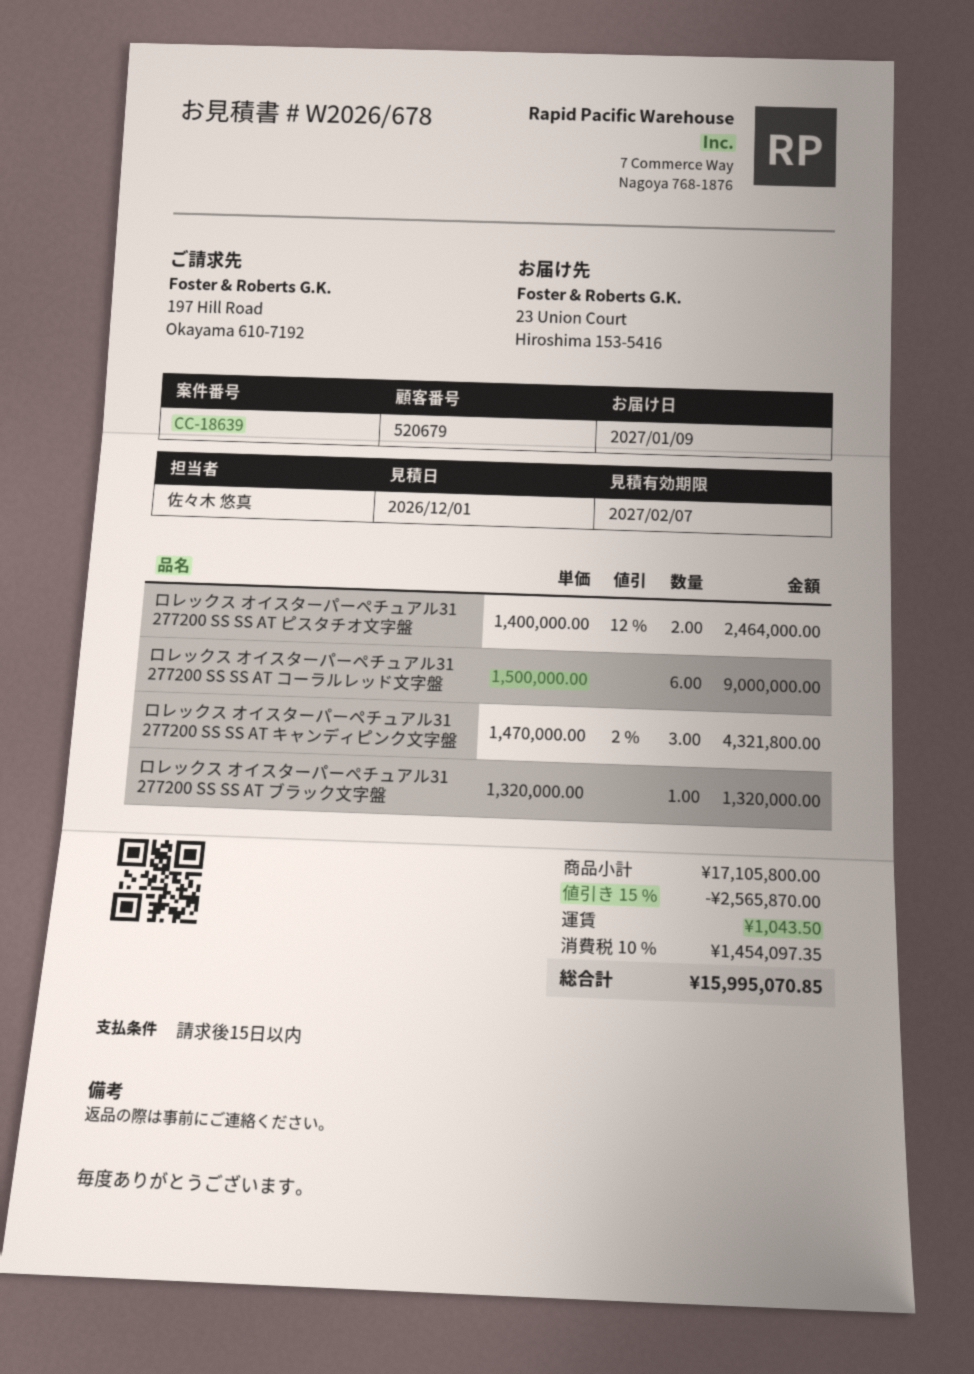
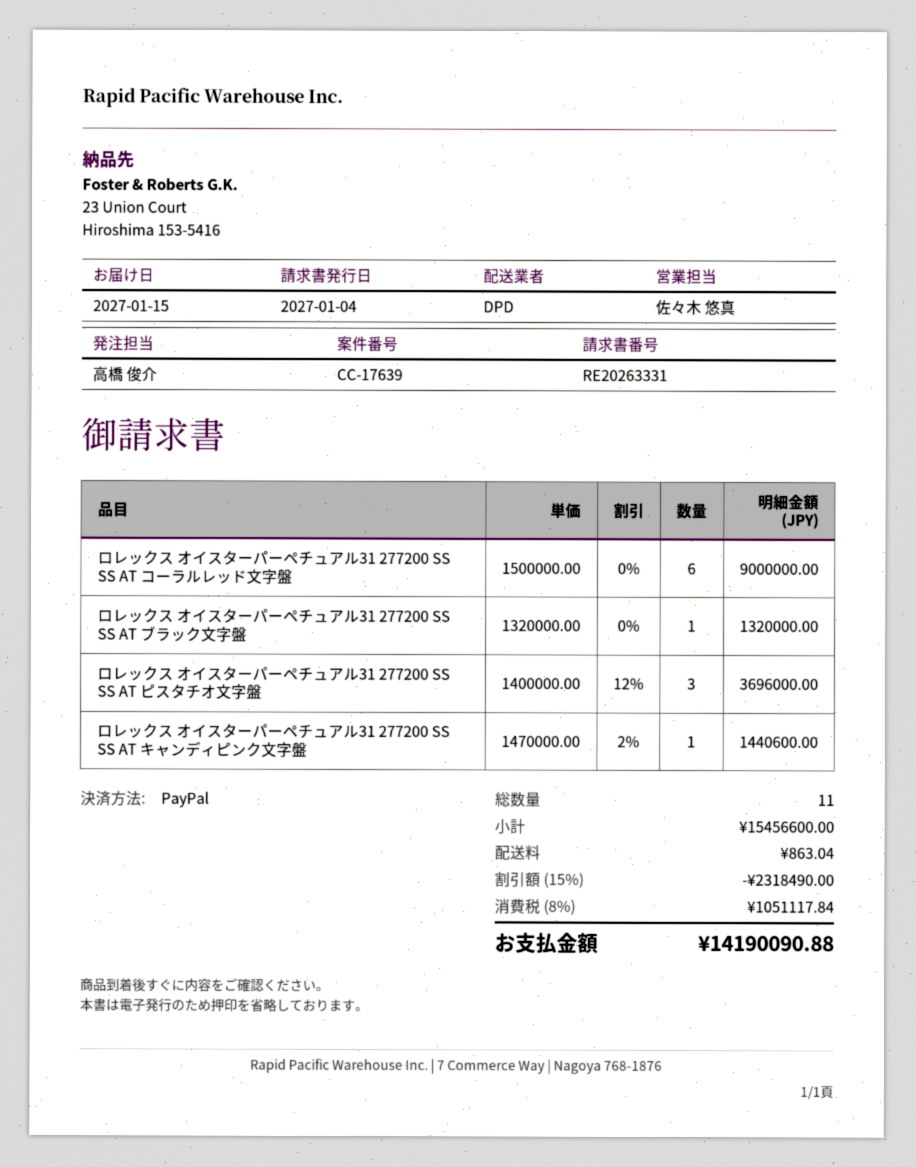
delivery date: 2027-01-09 -> 2027-01-15
reference: CC-18639 -> CC-17639
ロレックス オイスターパーペチュアル31 277200 SS SS AT ピスタチオ文字盤: 2 x 1400000.00 - 12% = 2464000.00 -> 3 x 1400000.00 - 12% = 3696000.00
ロレックス オイスターパーペチュアル31 277200 SS SS AT キャンディピンク文字盤: 3 x 1470000.00 - 2% = 4321800.00 -> 1 x 1470000.00 - 2% = 1440600.00
subtotal: 17105800.00 -> 15456600.00
discount: 15% = 2565870.00 -> 15% = 2318490.00
shipping: 1043.50 -> 863.04
tax: 10% = 1454097.35 -> 8% = 1051117.84
total: 15995070.85 -> 14190090.88

